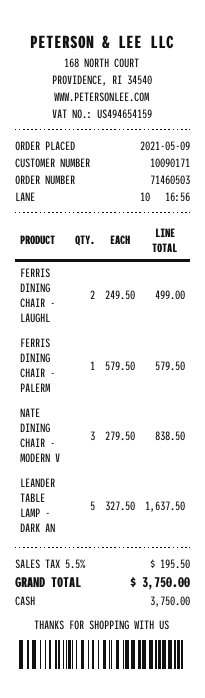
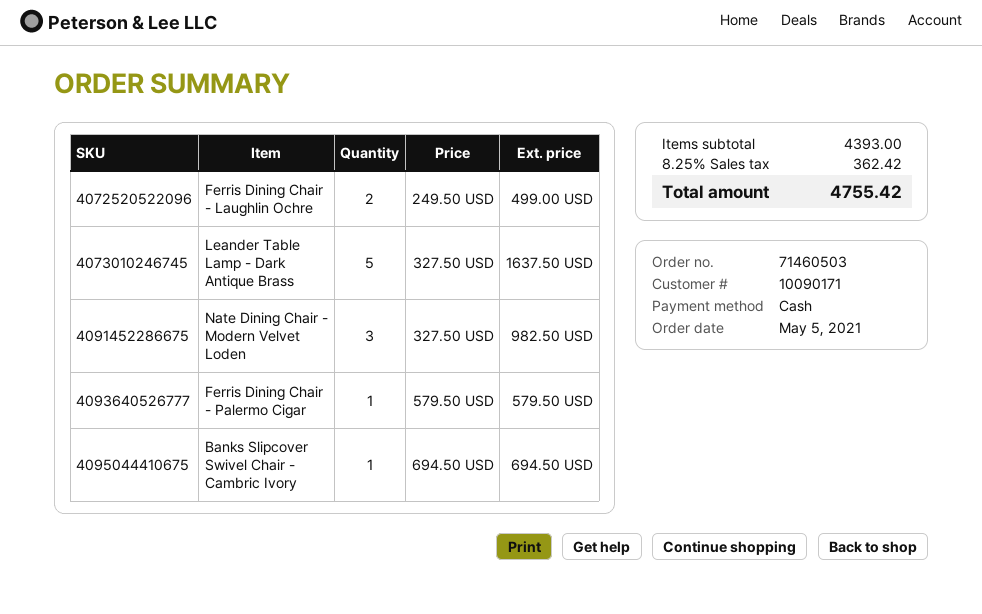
order date: 2021-05-09 -> 2021-05-05
NATE DINING CHAIR - MODERN V: 3 x 279.50 = 838.50 -> 3 x 327.50 = 982.50
Banks Slipcover Swivel Chair - Cambric Ivory: none -> 1 x 694.50 = 694.50
tax: 5.5% = 195.50 -> 8.25% = 362.42
total: 3750.00 -> 4755.42

